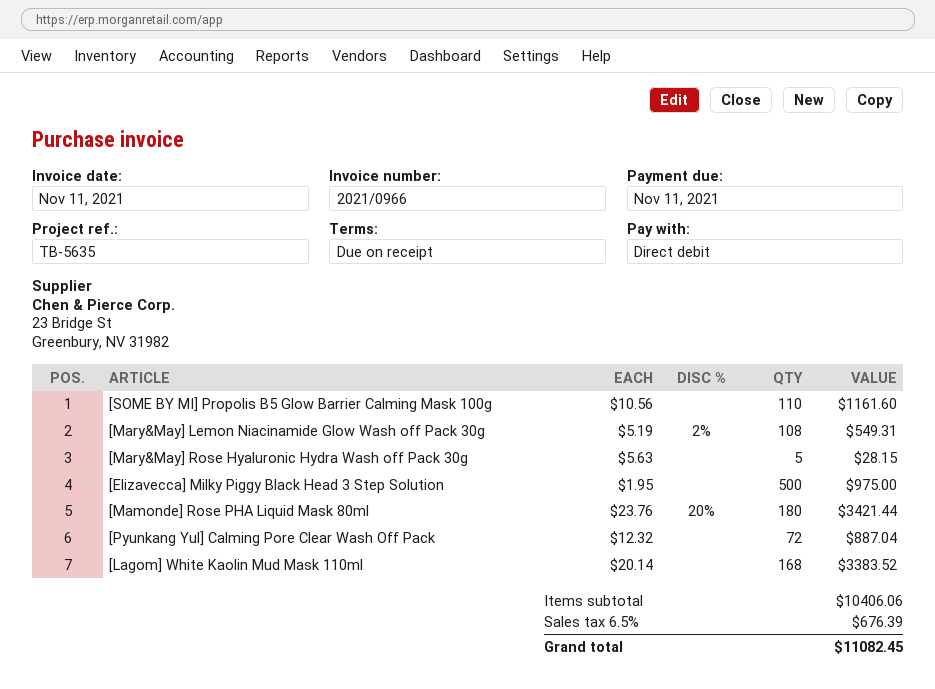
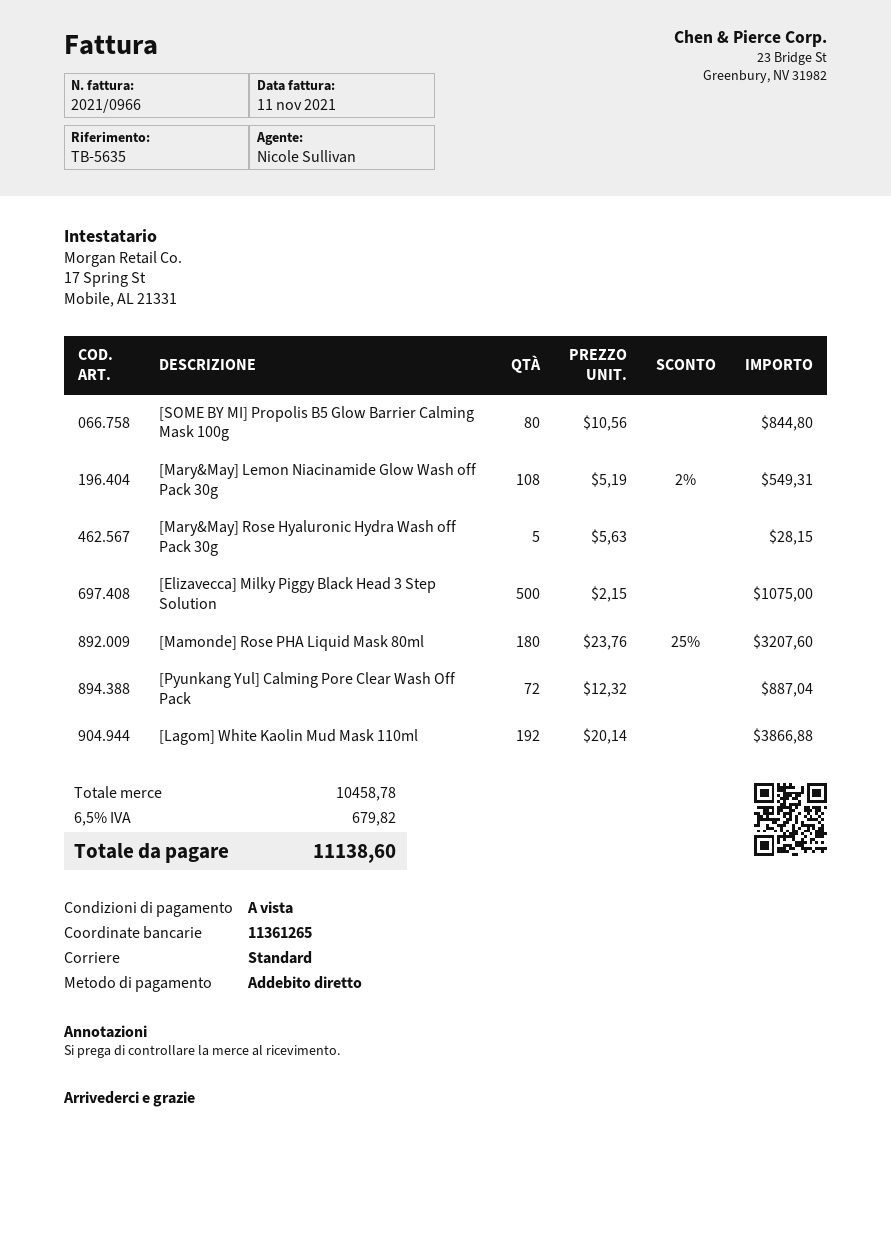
[SOME BY MI] Propolis B5 Glow Barrier Calming Mask 100g: 110 x 10.56 = 1161.60 -> 80 x 10.56 = 844.80
[Elizavecca] Milky Piggy Black Head 3 Step Solution: 500 x 1.95 = 975.00 -> 500 x 2.15 = 1075.00
[Mamonde] Rose PHA Liquid Mask 80ml: 180 x 23.76 - 20% = 3421.44 -> 180 x 23.76 - 25% = 3207.60
[Lagom] White Kaolin Mud Mask 110ml: 168 x 20.14 = 3383.52 -> 192 x 20.14 = 3866.88
subtotal: 10406.06 -> 10458.78
tax: 6.5% = 676.39 -> 6.5% = 679.82
total: 11082.45 -> 11138.60

